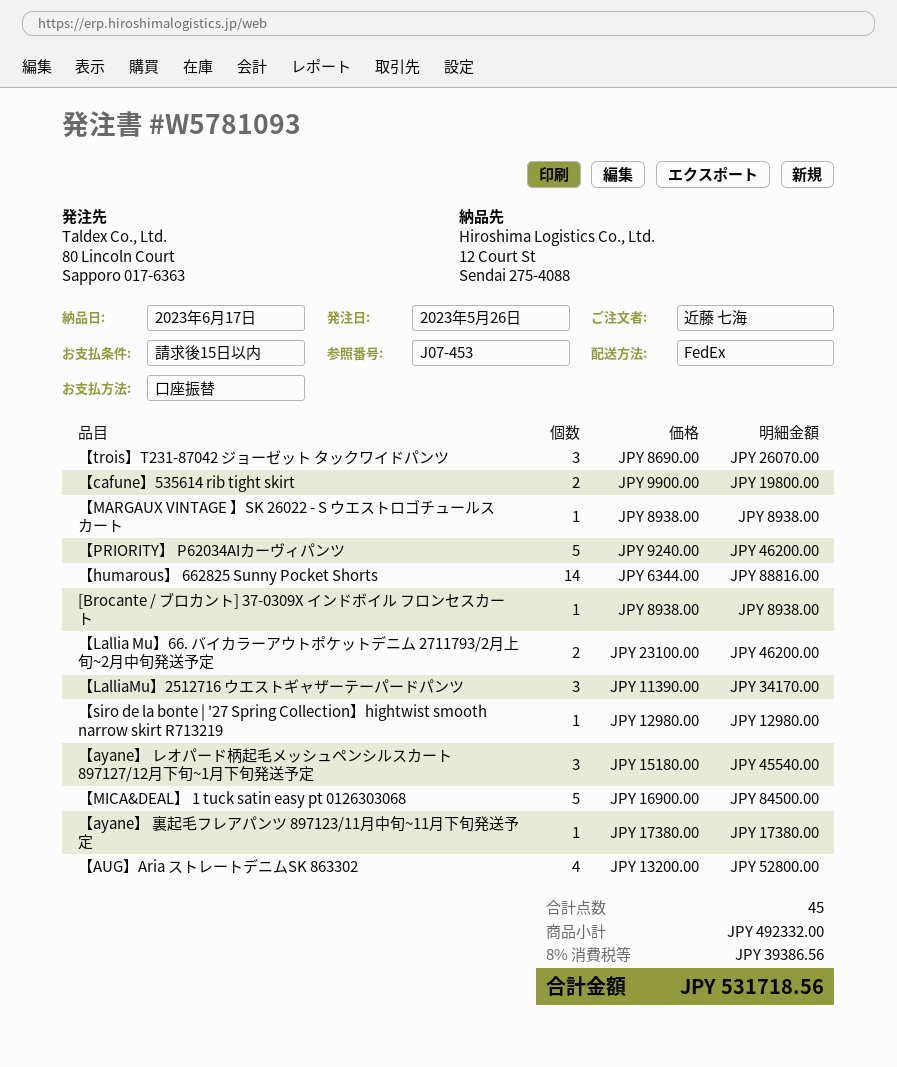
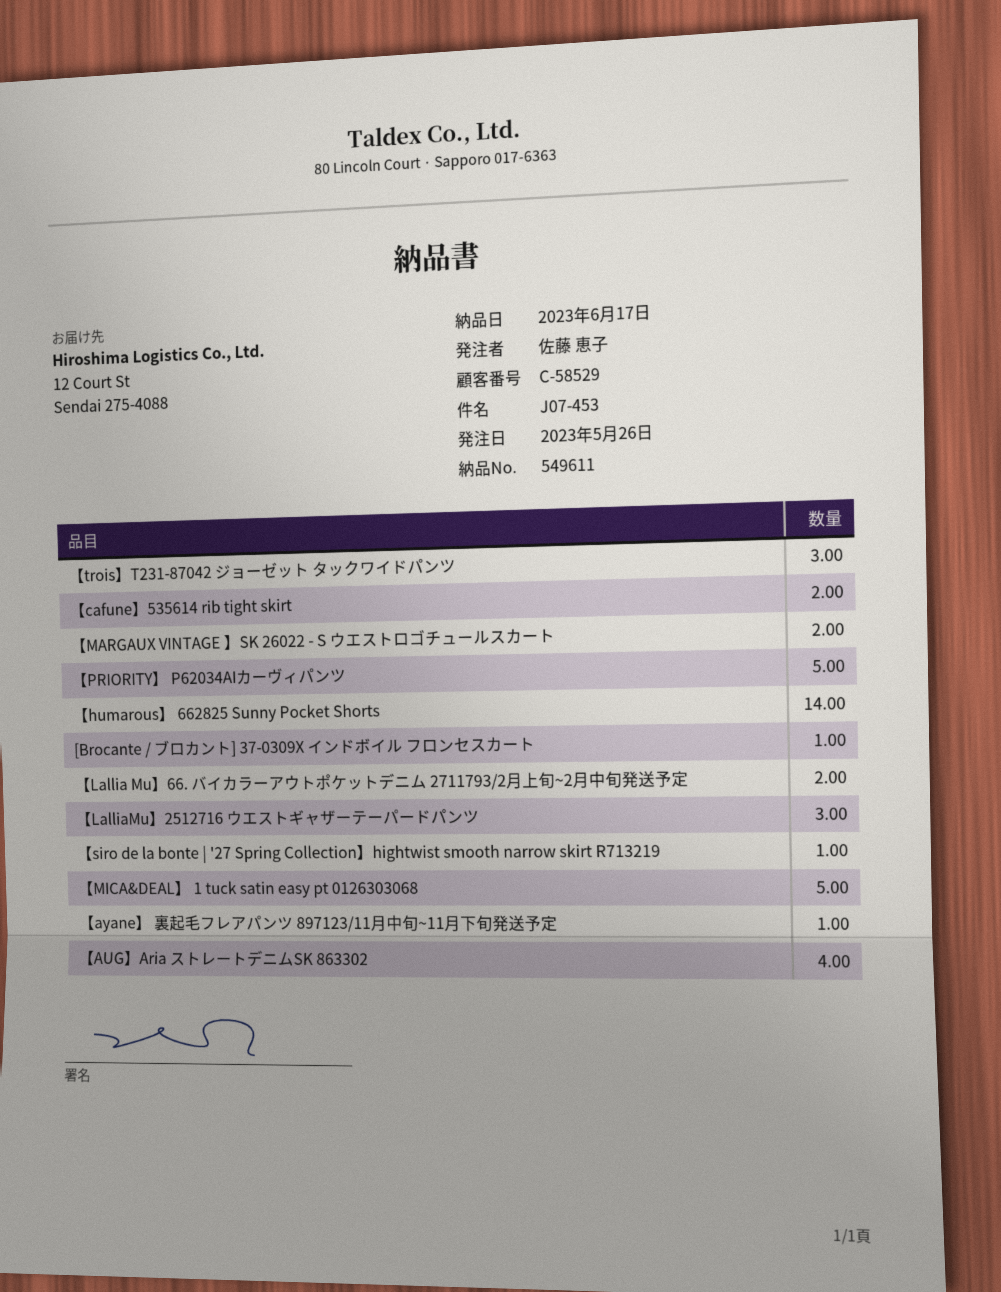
ordered by: 近藤 七海 -> 佐藤 恵子
【MARGAUX VINTAGE 】SK 26022 - S ウエストロゴチュールスカート: 1 -> 2
【ayane】 レオパード柄起毛メッシュペンシルスカート 897127/12月下旬~1月下旬発送予定: 3 -> none

